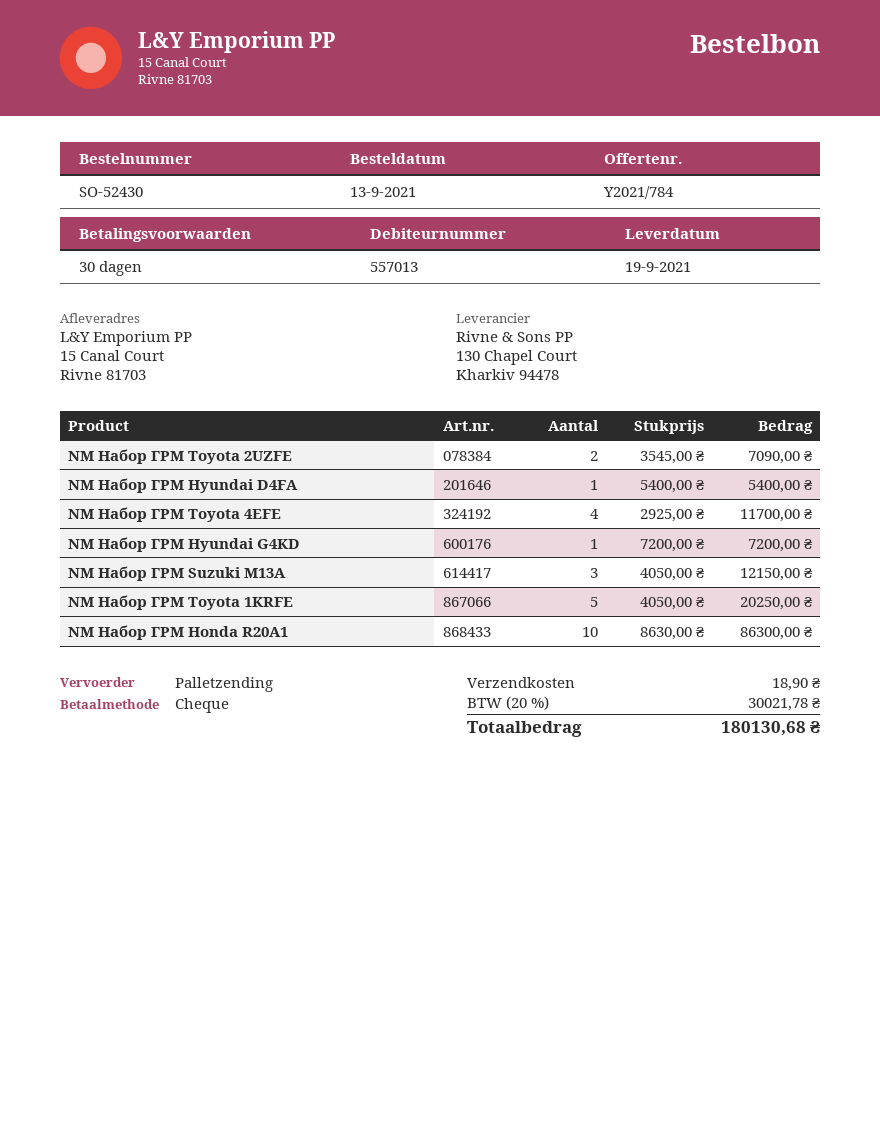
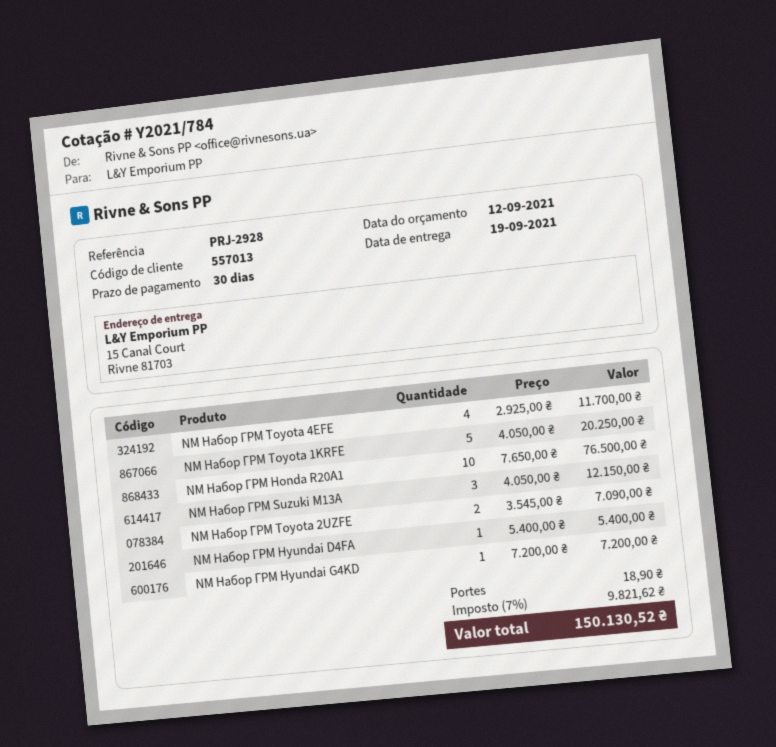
NM Набор ГРМ Honda R20A1: 10 x 8630.00 = 86300.00 -> 10 x 7650.00 = 76500.00
tax: 20% = 30021.78 -> 7% = 9821.62
total: 180130.68 -> 150130.52

